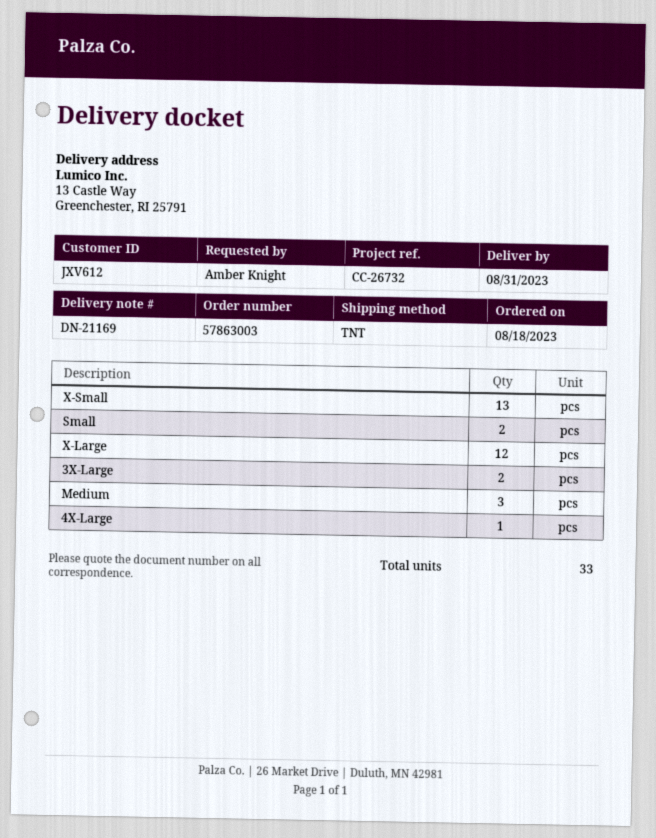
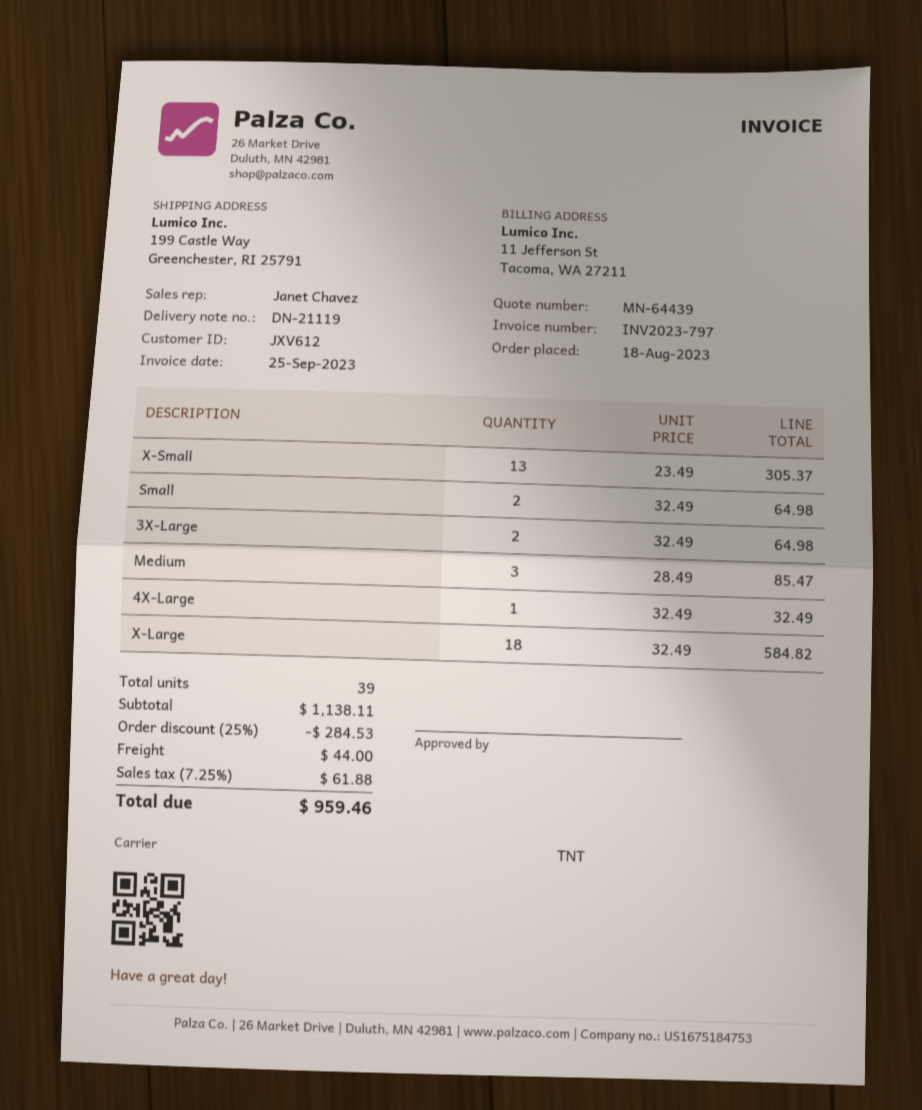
delivery note number: DN-21169 -> DN-21119
ship to: 13 Castle Way, Greenchester, RI 25791 -> 199 Castle Way, Greenchester, RI 25791
X-Large: 12 -> 18
total quantity: 33 -> 39

